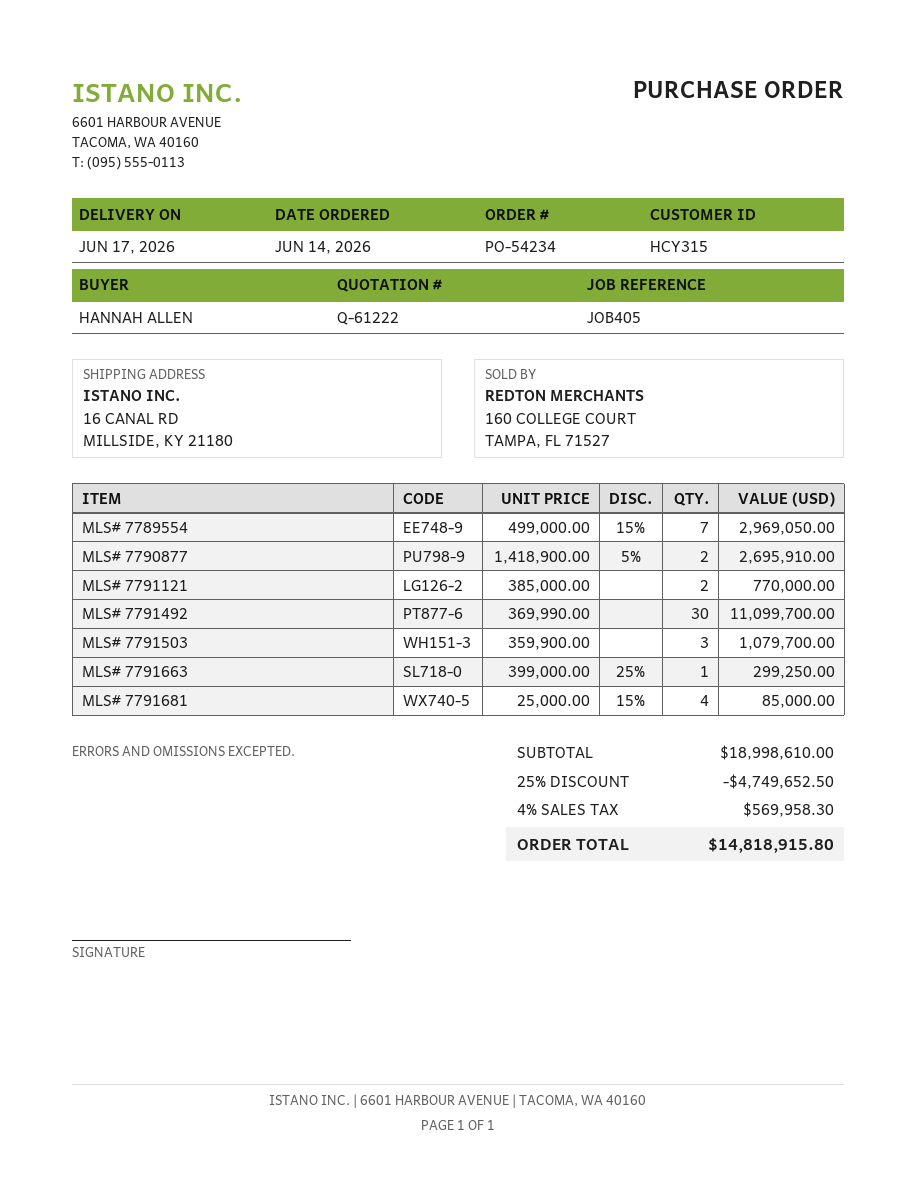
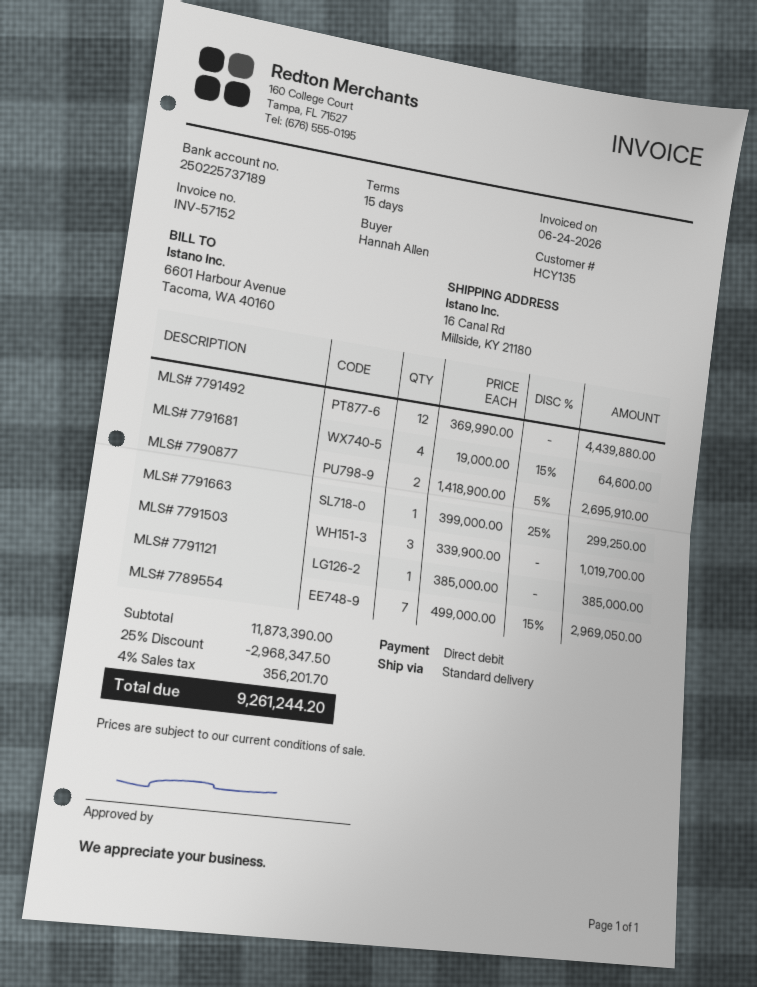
customer number: HCY315 -> HCY135
MLS# 7791121: 2 x 385000.00 = 770000.00 -> 1 x 385000.00 = 385000.00
MLS# 7791492: 30 x 369990.00 = 11099700.00 -> 12 x 369990.00 = 4439880.00
MLS# 7791503: 3 x 359900.00 = 1079700.00 -> 3 x 339900.00 = 1019700.00
MLS# 7791681: 4 x 25000.00 - 15% = 85000.00 -> 4 x 19000.00 - 15% = 64600.00
subtotal: 18998610.00 -> 11873390.00
discount: 25% = 4749652.50 -> 25% = 2968347.50
tax: 4% = 569958.30 -> 4% = 356201.70
total: 14818915.80 -> 9261244.20

